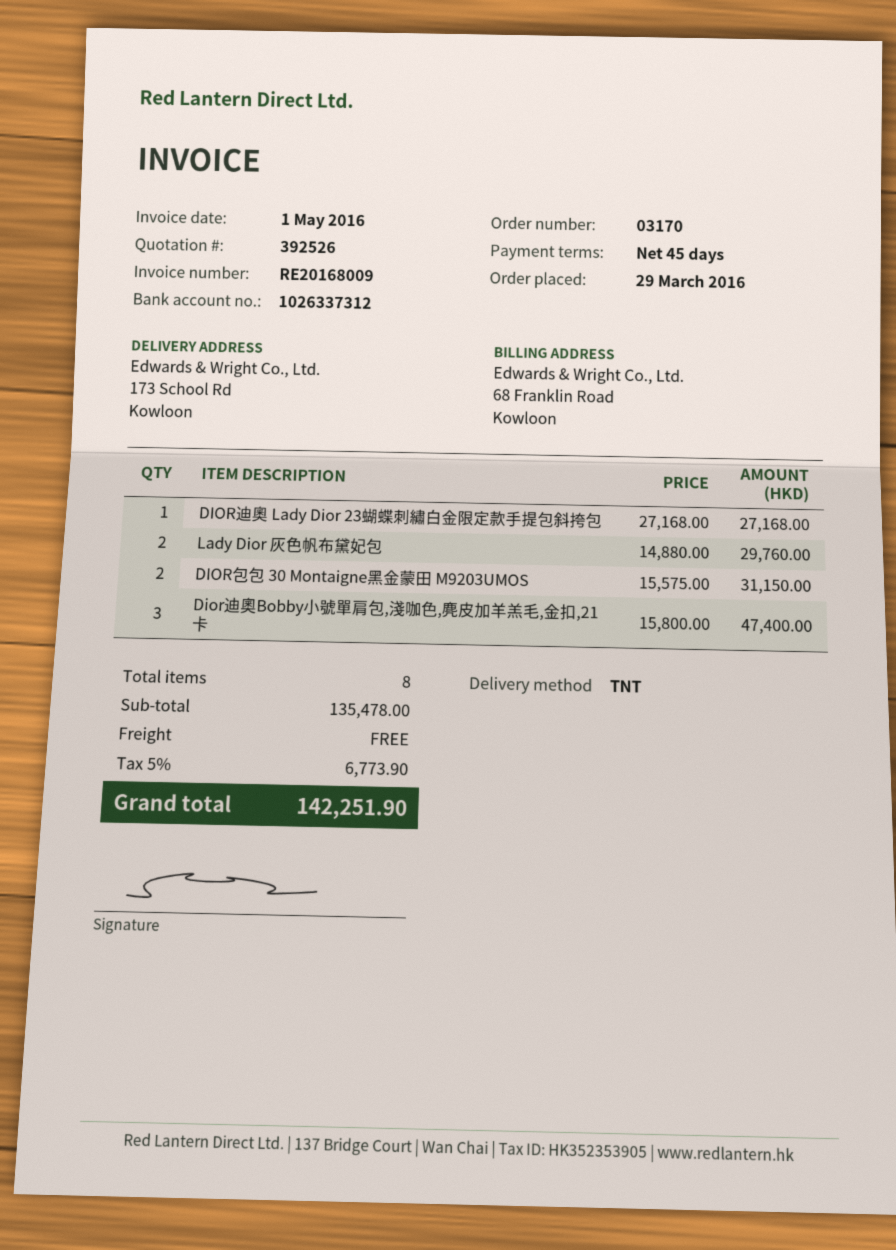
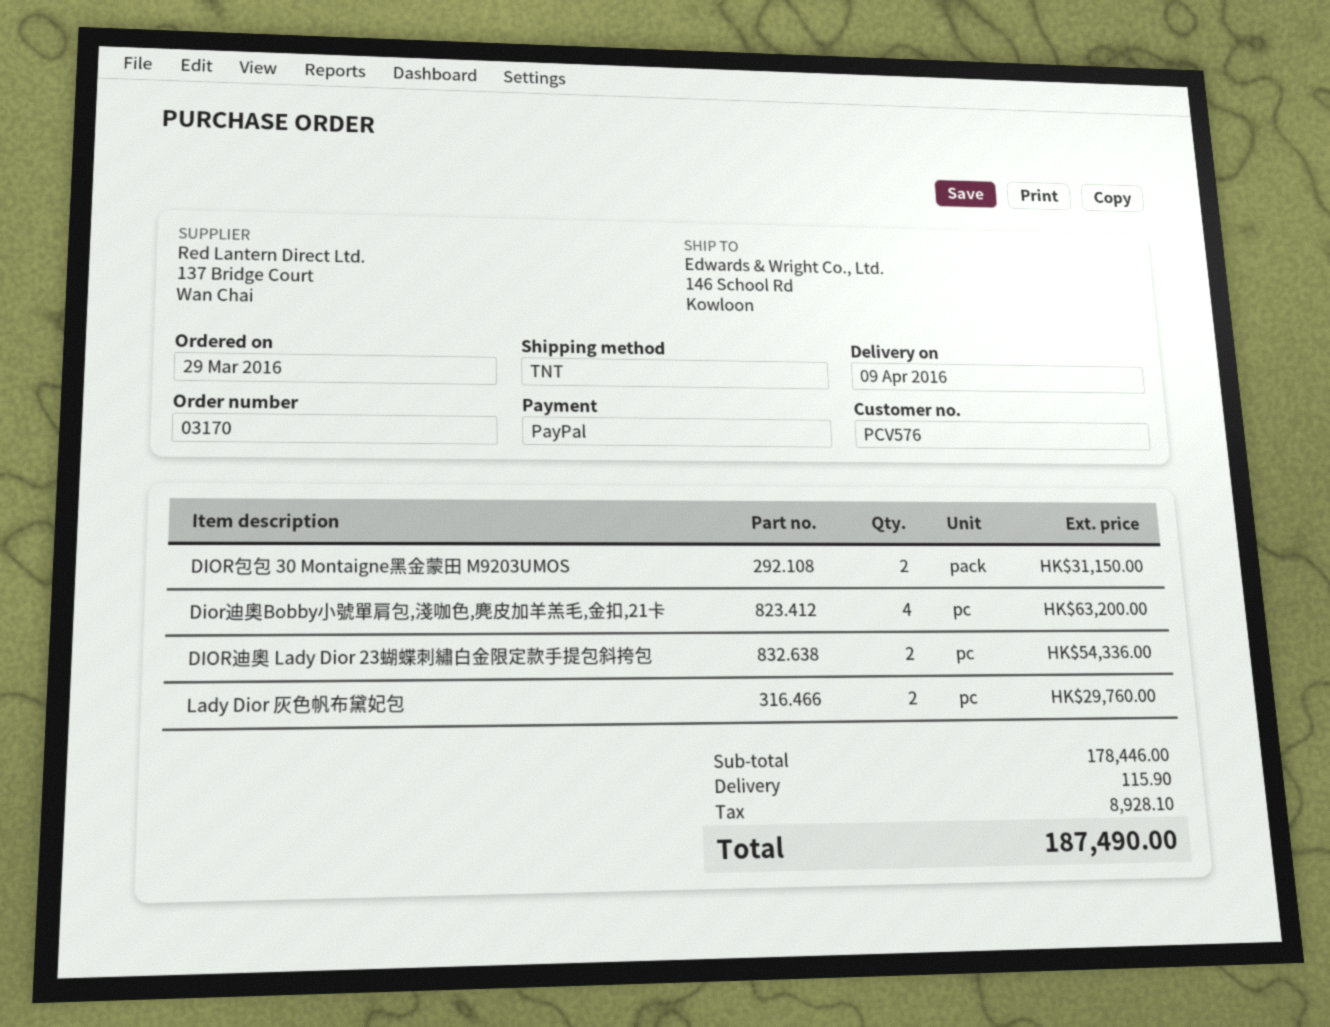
ship to: 173 School Rd, Kowloon -> 146 School Rd, Kowloon
DIOR迪奧 Lady Dior 23蝴蝶刺繡白金限定款手提包斜挎包: 1 for 27168.00 -> 2 for 54336.00
Dior迪奧Bobby小號單肩包,淺咖色,麂皮加羊羔毛,金扣,21卡: 3 for 47400.00 -> 4 for 63200.00
subtotal: 135478.00 -> 178446.00
shipping: 0.00 -> 115.90
tax: 6773.90 -> 8928.10
total: 142251.90 -> 187490.00

